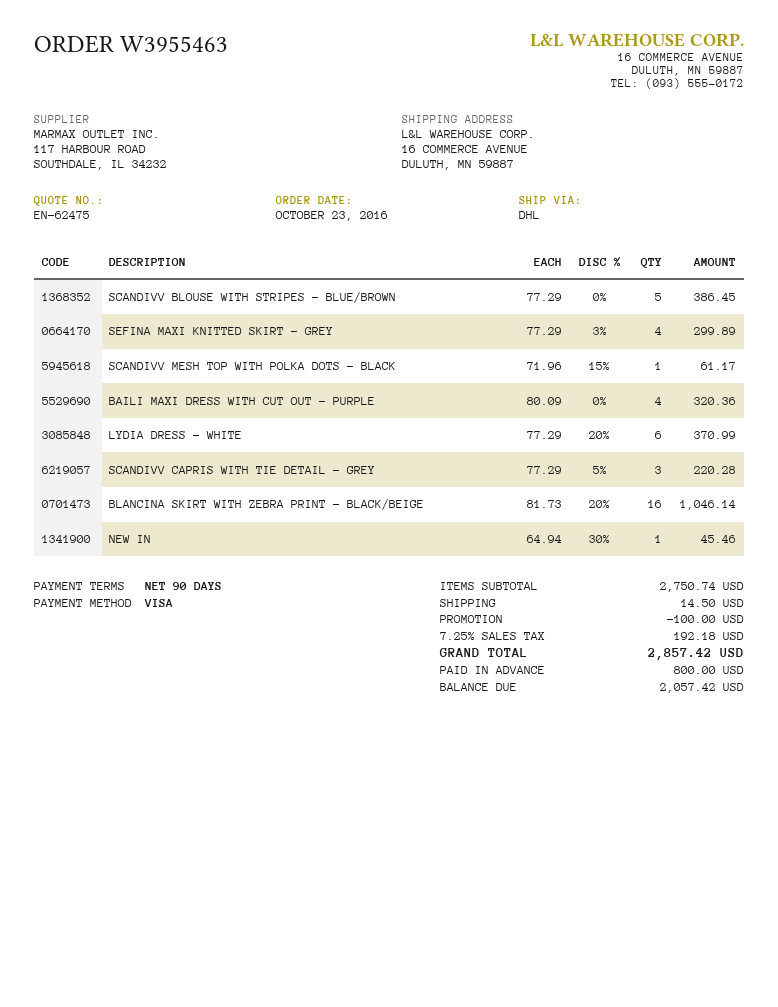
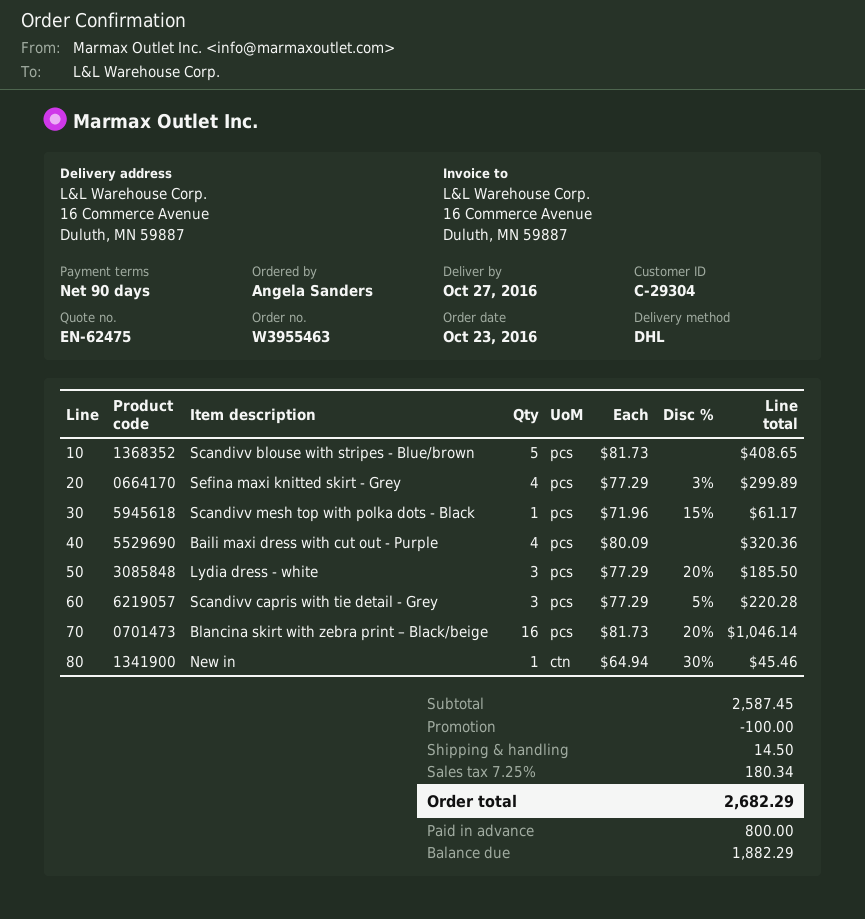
SCANDIVV BLOUSE WITH STRIPES - BLUE/BROWN: 5 x 77.29 = 386.45 -> 5 x 81.73 = 408.65
LYDIA DRESS - WHITE: 6 x 77.29 - 20% = 370.99 -> 3 x 77.29 - 20% = 185.50
subtotal: 2750.74 -> 2587.45
tax: 7.25% = 192.18 -> 7.25% = 180.34
total: 2857.42 -> 2682.29
balance: 2057.42 -> 1882.29

